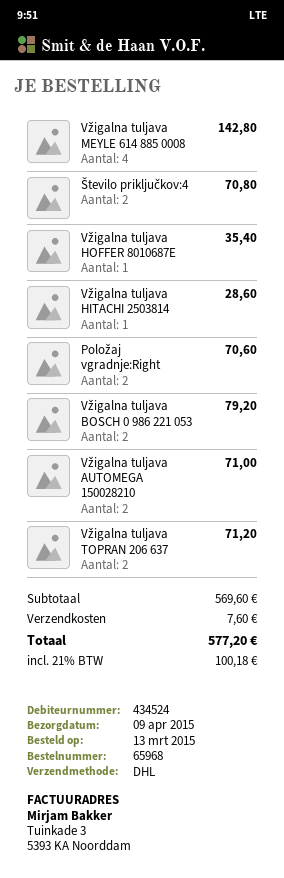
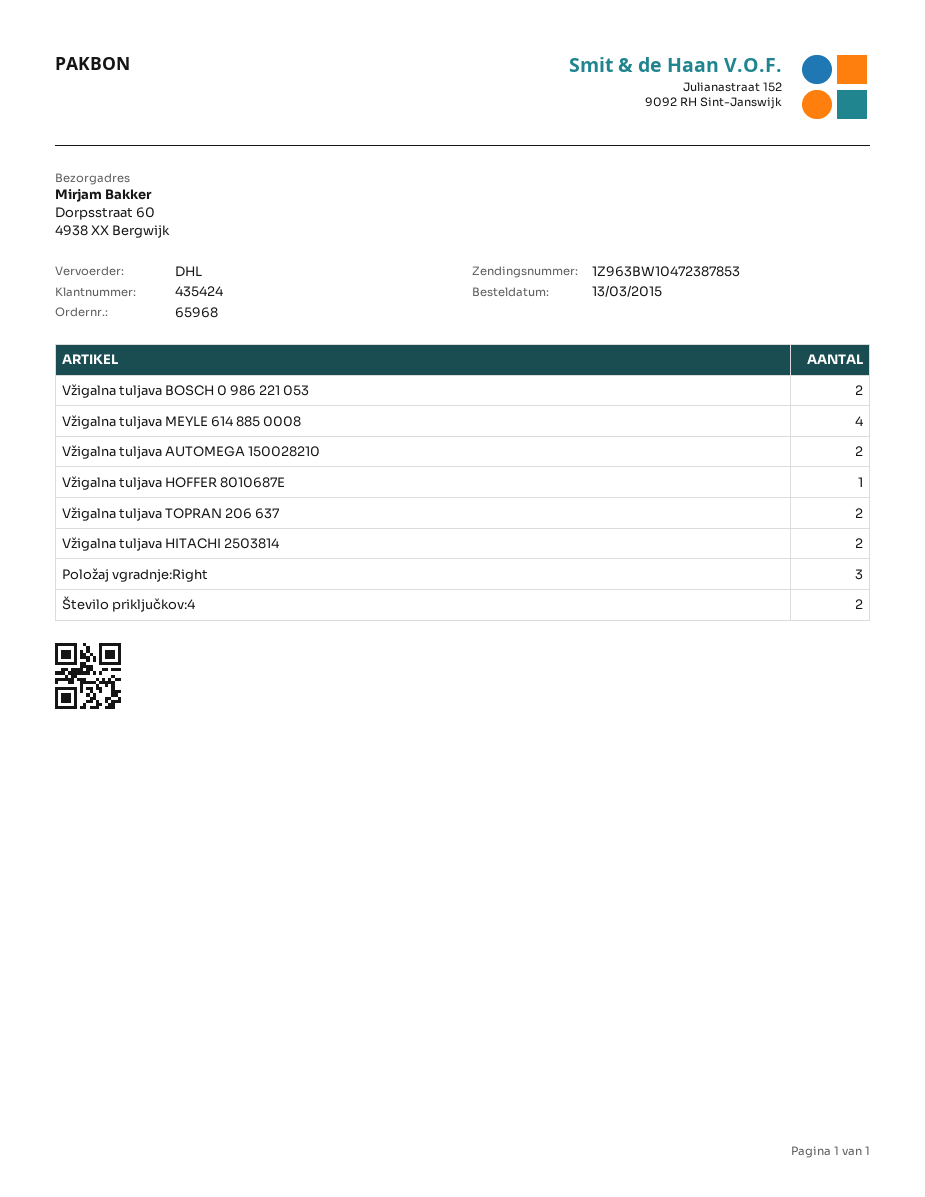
customer number: 434524 -> 435424
Vžigalna tuljava HITACHI 2503814: 1 -> 2
Položaj vgradnje:Right: 2 -> 3

